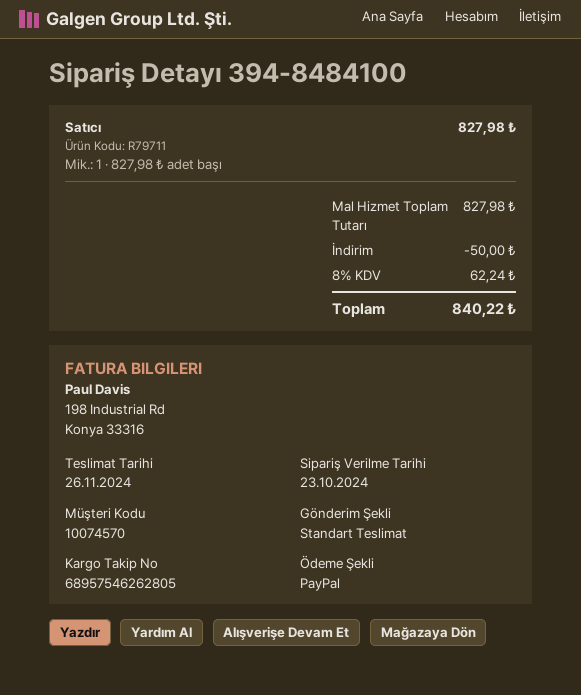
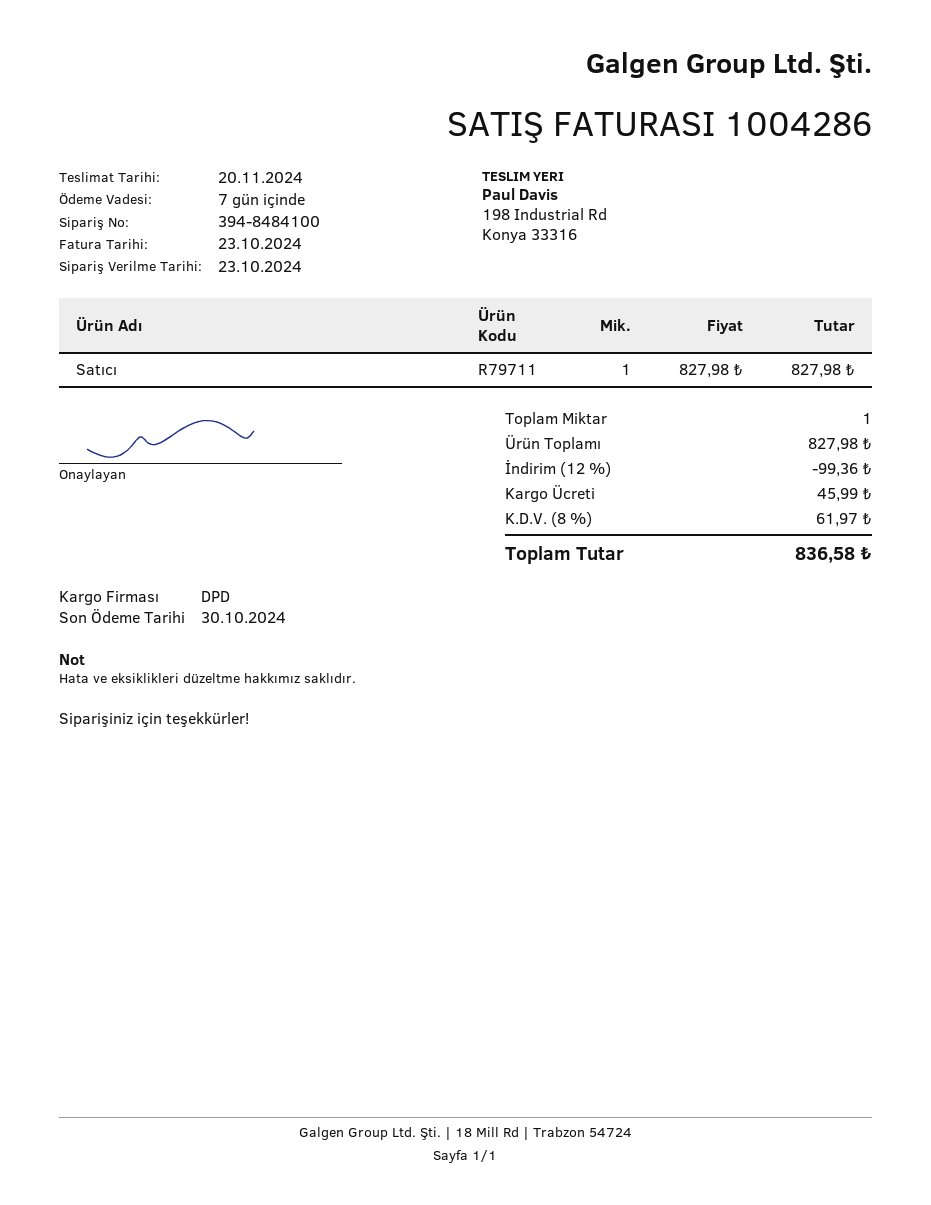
delivery date: 2024-11-26 -> 2024-11-20
shipping method: standard -> DPD
discount: 50.00 -> 99.36
shipping: none -> 45.99
tax: 8% = 62.24 -> 8% = 61.97
total: 840.22 -> 836.58

